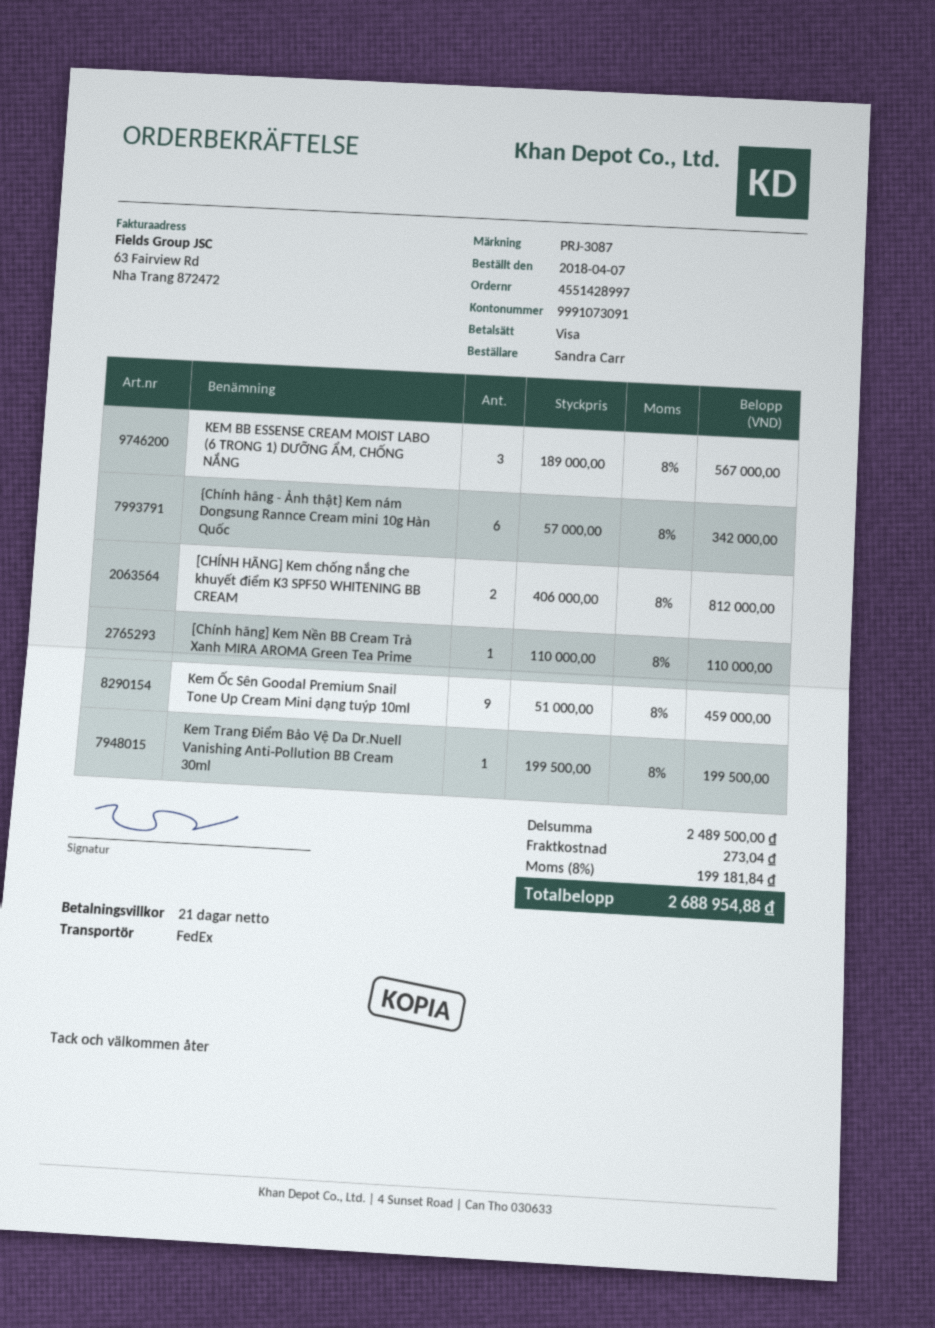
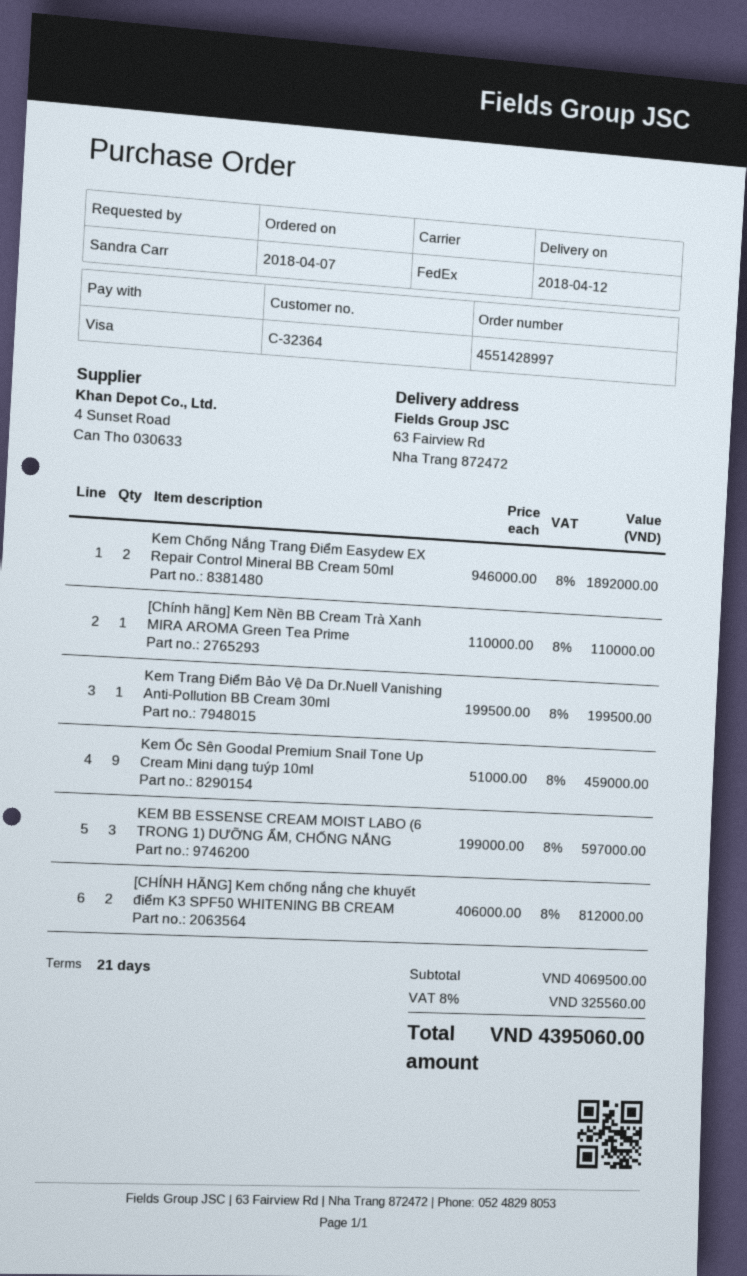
KEM BB ESSENSE CREAM MOIST LABO (6 TRONG 1) DƯỠNG ẨM, CHỐNG NẮNG: 3 x 189000.00 = 567000.00 -> 3 x 199000.00 = 597000.00
{Chính hãng - Ảnh thật} Kem nám Dongsung Rannce Cream mini 10g Hàn Quốc: 6 x 57000.00 = 342000.00 -> none
Kem Chống Nắng Trang Điểm Easydew EX Repair Control Mineral BB Cream 50ml: none -> 2 x 946000.00 = 1892000.00
subtotal: 2489500.00 -> 4069500.00
shipping: 273.04 -> none
tax: 8% = 199181.84 -> 8% = 325560.00
total: 2688954.88 -> 4395060.00

